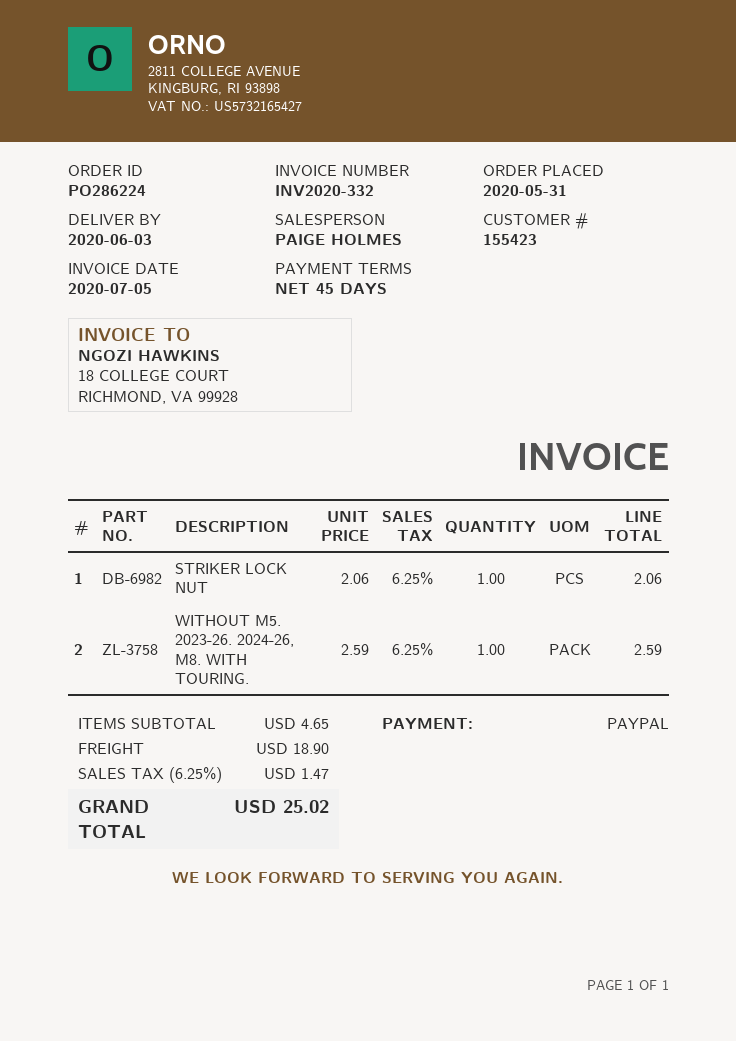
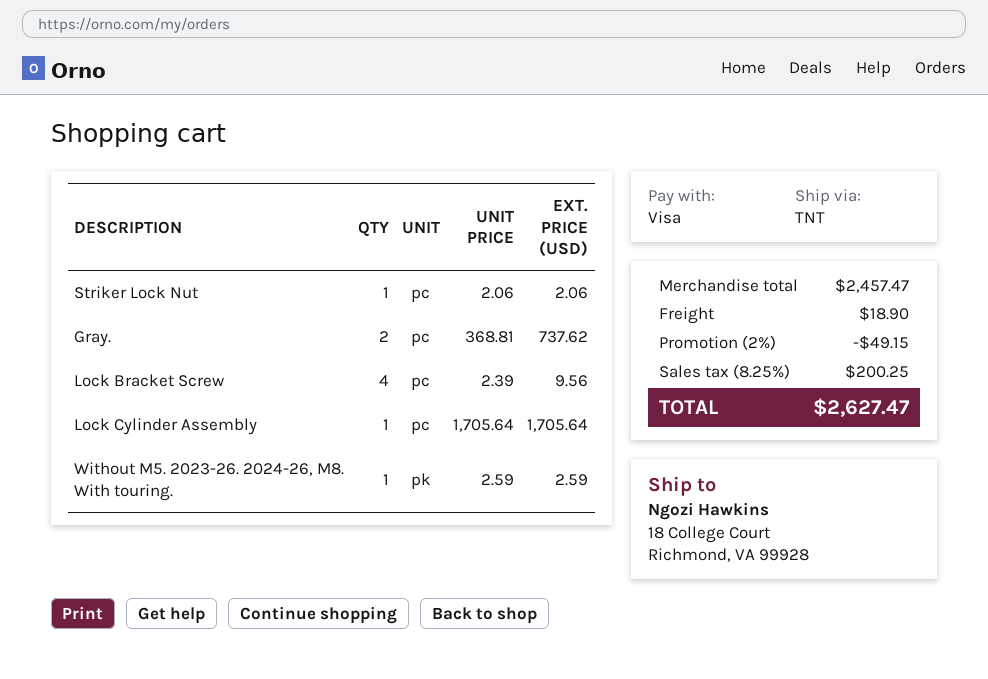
payment method: PayPal -> Visa
Gray.: none -> 2 x 368.81 = 737.62
Lock Bracket Screw: none -> 4 x 2.39 = 9.56
Lock Cylinder Assembly: none -> 1 x 1705.64 = 1705.64
subtotal: 4.65 -> 2457.47
discount: none -> 2% = 49.15
tax: 6.25% = 1.47 -> 8.25% = 200.25
total: 25.02 -> 2627.47

